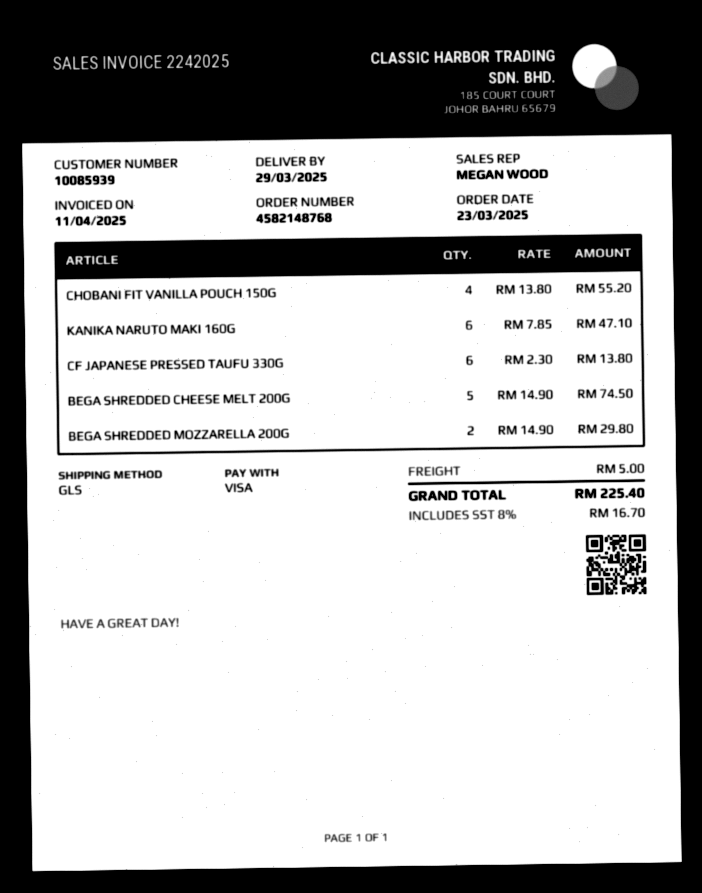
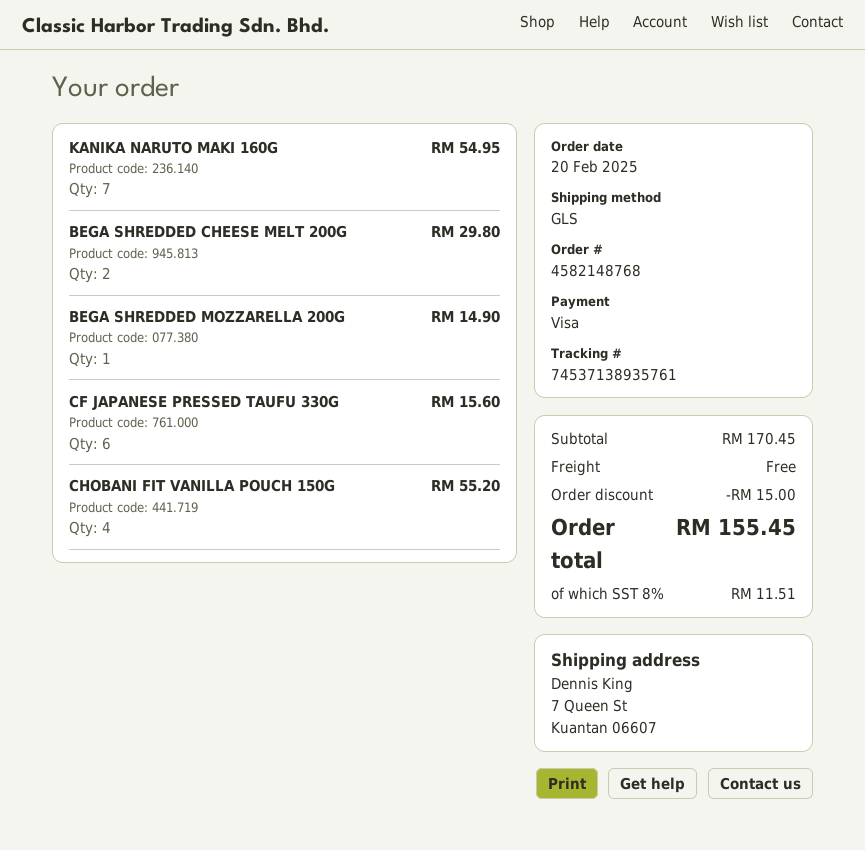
order date: 2025-03-23 -> 2025-02-20
KANIKA NARUTO MAKI 160G: 6 for 47.10 -> 7 for 54.95
CF JAPANESE PRESSED TAUFU 330G: 6 for 13.80 -> 6 for 15.60
BEGA SHREDDED CHEESE MELT 200G: 5 for 74.50 -> 2 for 29.80
BEGA SHREDDED MOZZARELLA 200G: 2 for 29.80 -> 1 for 14.90
discount: none -> 15.00
shipping: 5.00 -> 0.00
tax: 8% = 16.70 -> 8% = 11.51
total: 225.40 -> 155.45

